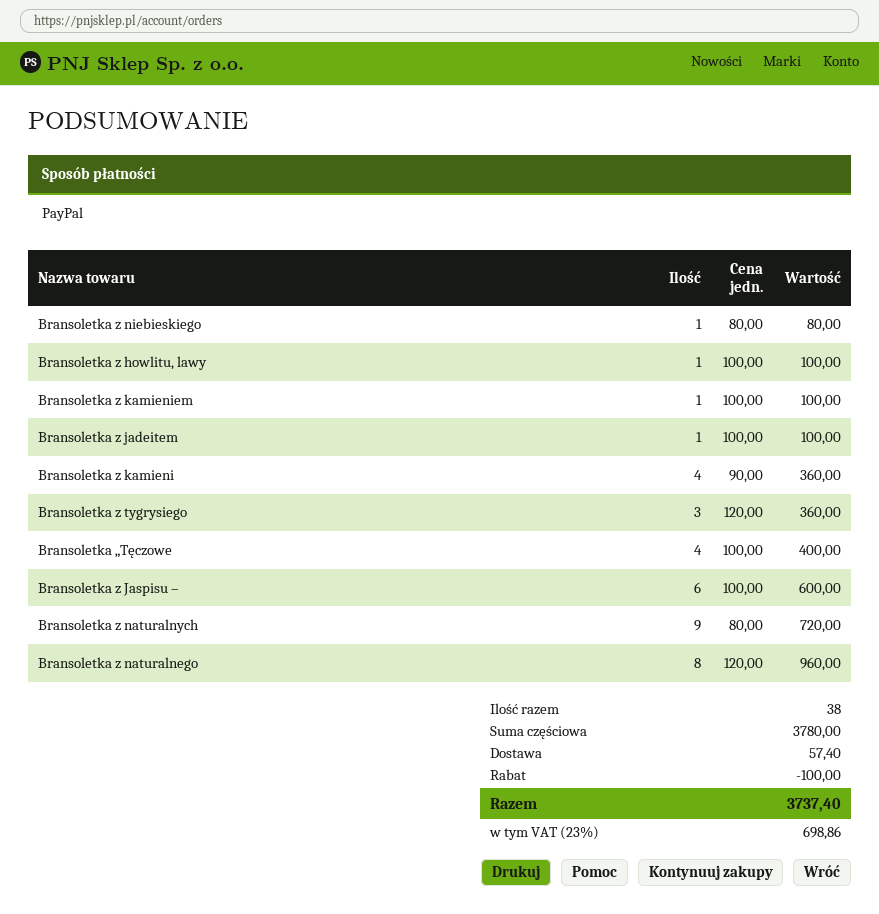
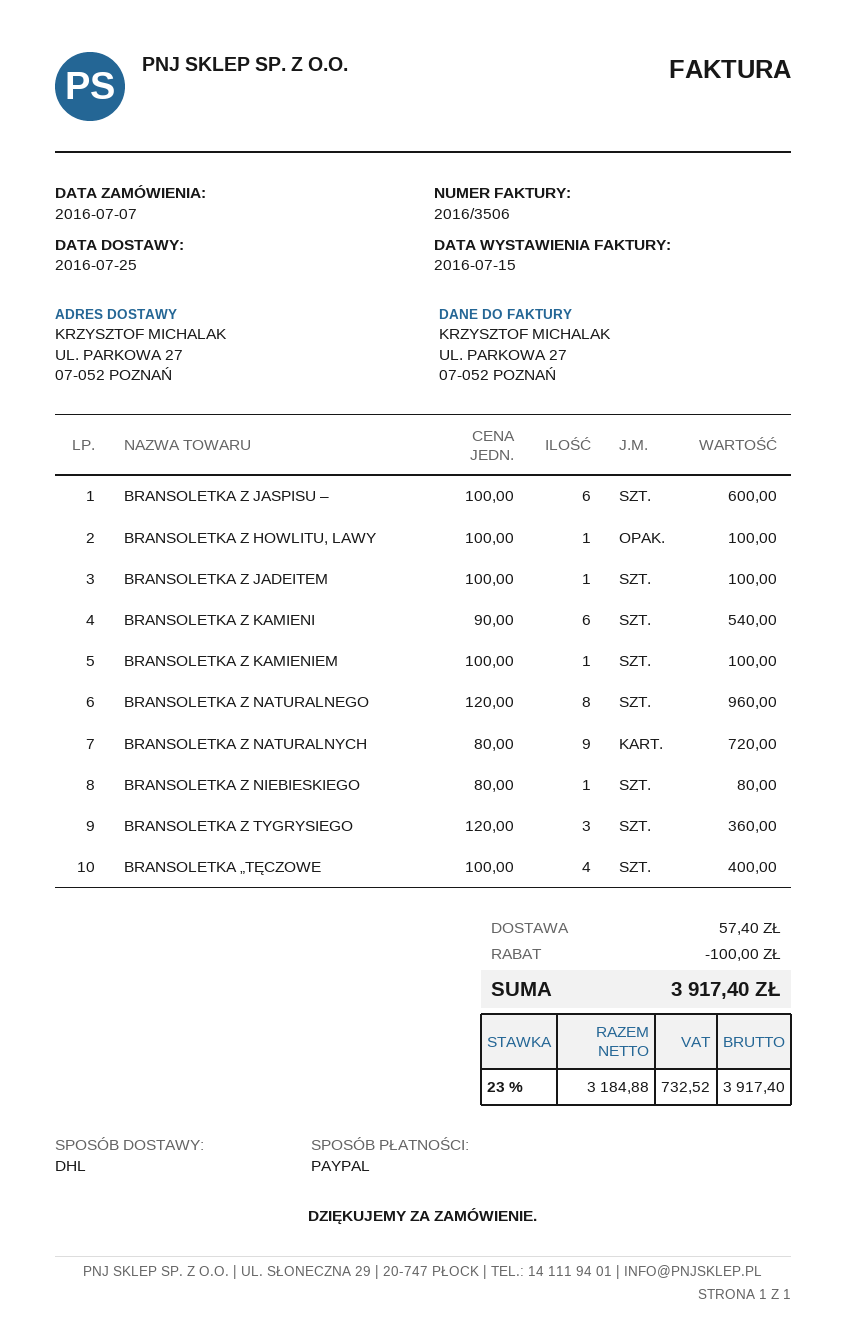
Bransoletka z kamieni: 4 x 90.00 = 360.00 -> 6 x 90.00 = 540.00
tax: 23% = 698.86 -> 23% = 732.52
total: 3737.40 -> 3917.40

